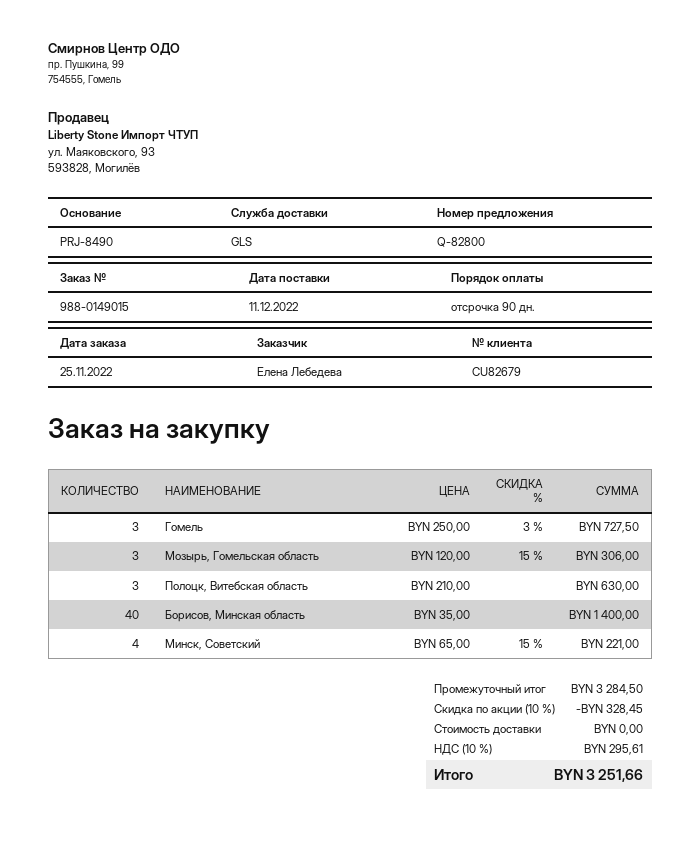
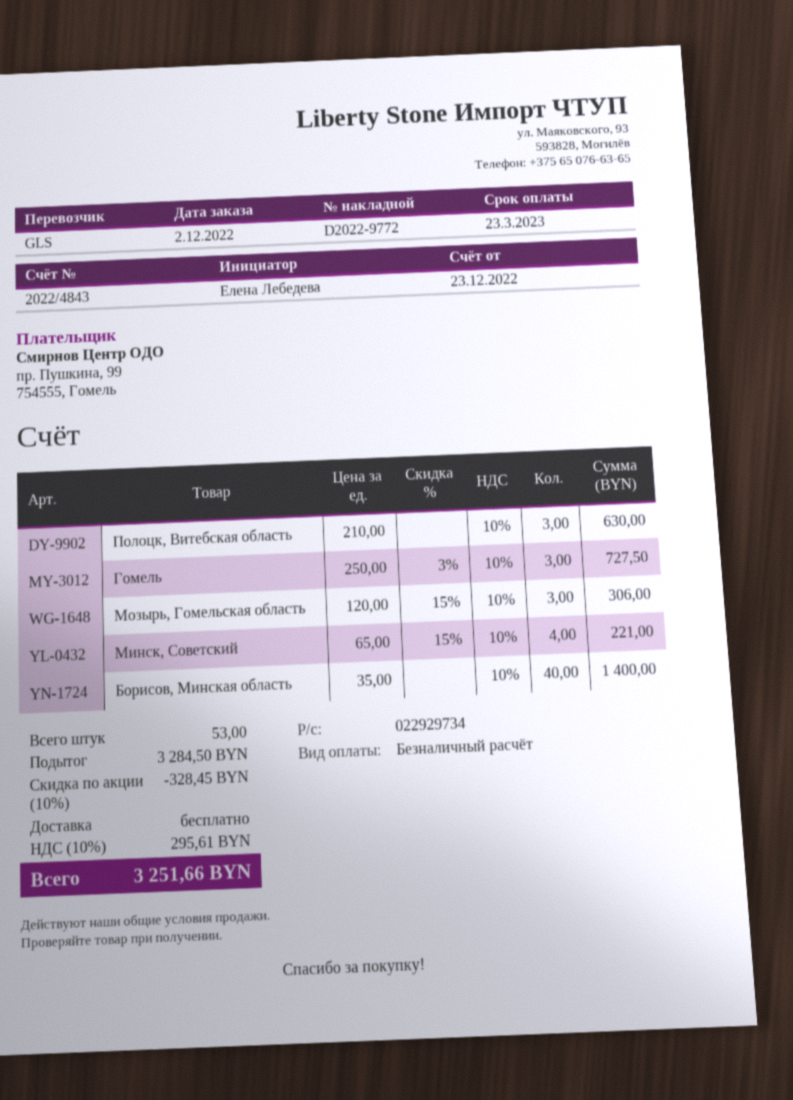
order date: 2022-11-25 -> 2022-12-02

